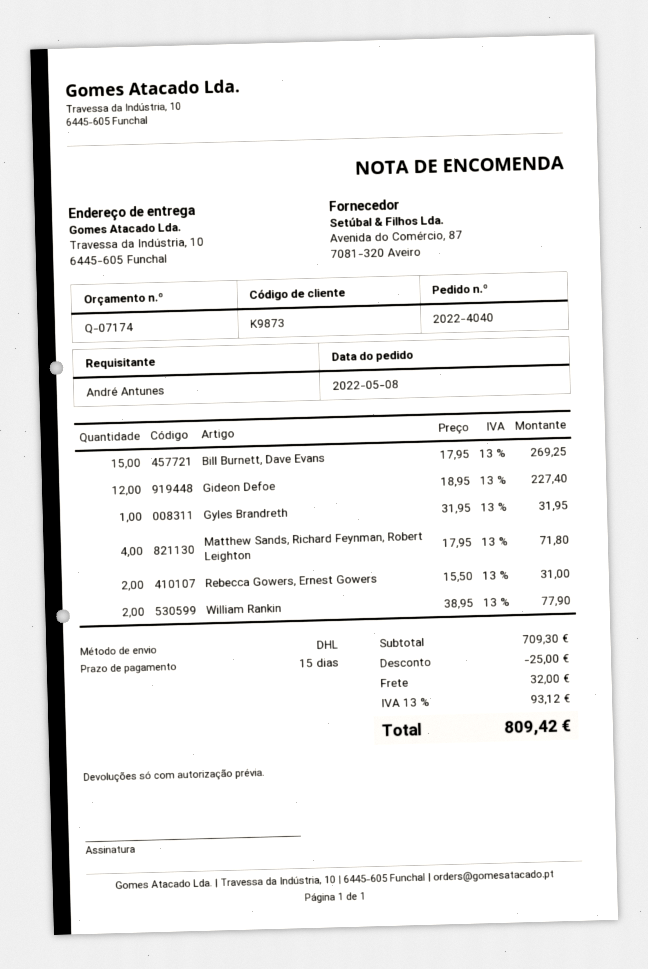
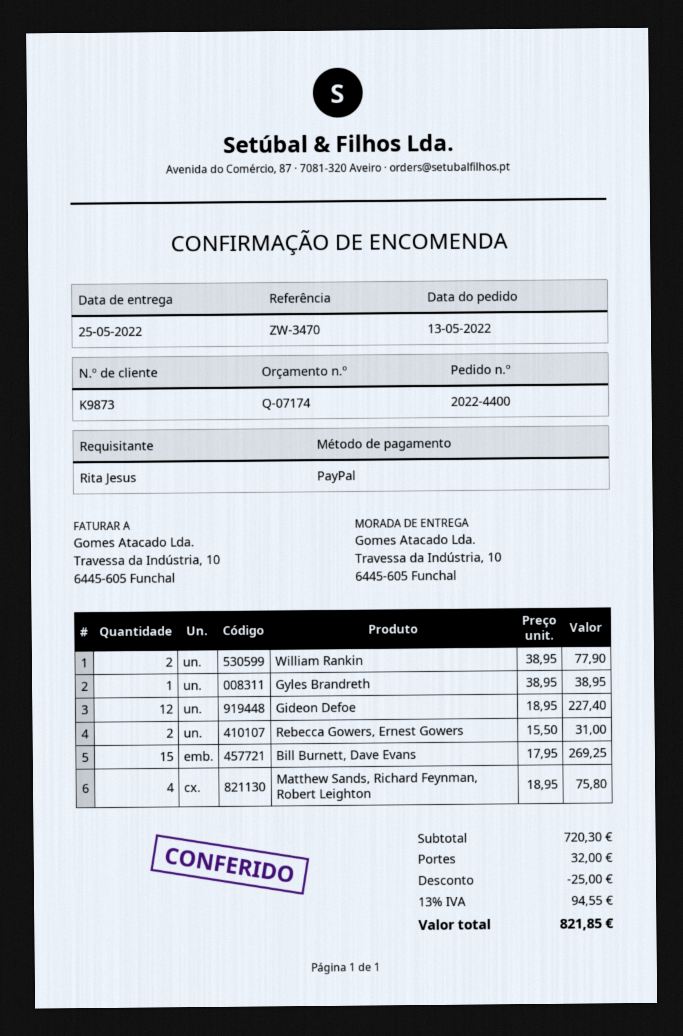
order number: 2022-4040 -> 2022-4400
order date: 2022-05-08 -> 2022-05-13
ordered by: André Antunes -> Rita Jesus
Gyles Brandreth: 1 x 31.95 = 31.95 -> 1 x 38.95 = 38.95
Matthew Sands, Richard Feynman, Robert Leighton: 4 x 17.95 = 71.80 -> 4 x 18.95 = 75.80
subtotal: 709.30 -> 720.30
tax: 13% = 93.12 -> 13% = 94.55
total: 809.42 -> 821.85

